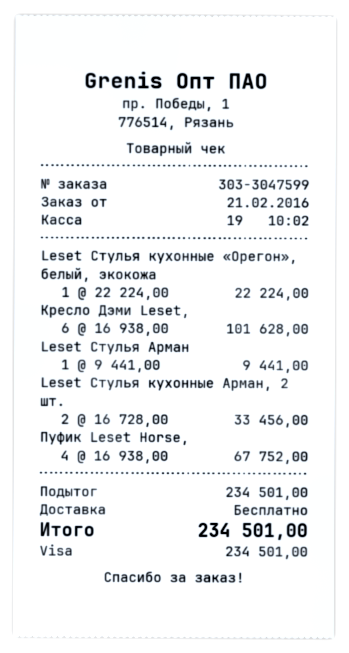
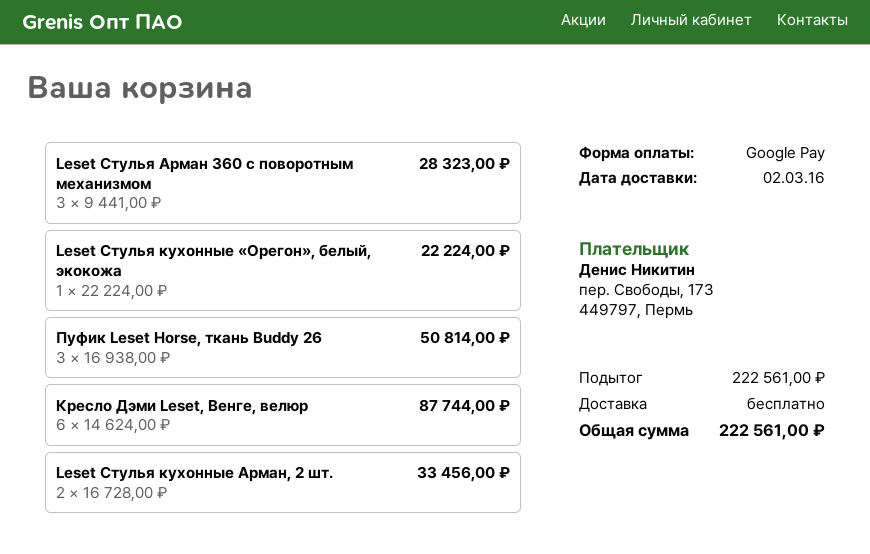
payment method: Visa -> Google Pay
Кресло Дэми Leset,: 6 x 16938.00 = 101628.00 -> 6 x 14624.00 = 87744.00
Leset Стулья Арман: 1 x 9441.00 = 9441.00 -> 3 x 9441.00 = 28323.00
Пуфик Leset Horse,: 4 x 16938.00 = 67752.00 -> 3 x 16938.00 = 50814.00
subtotal: 234501.00 -> 222561.00
total: 234501.00 -> 222561.00

